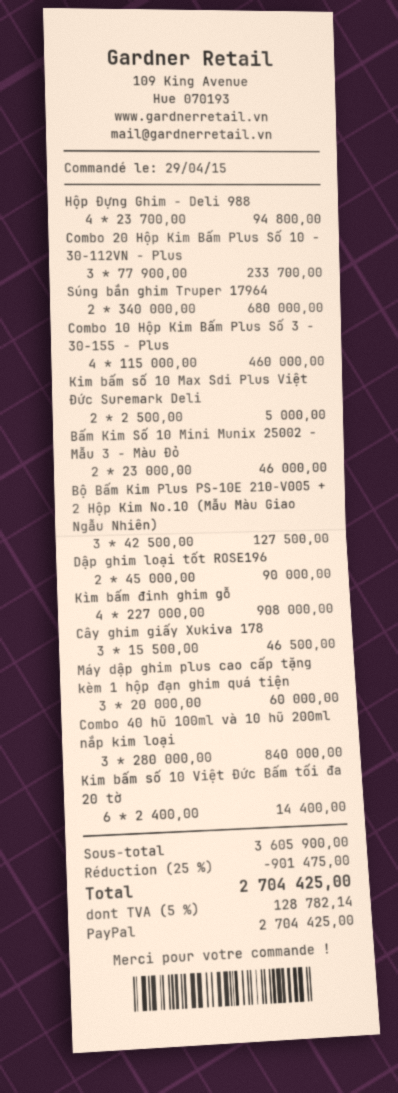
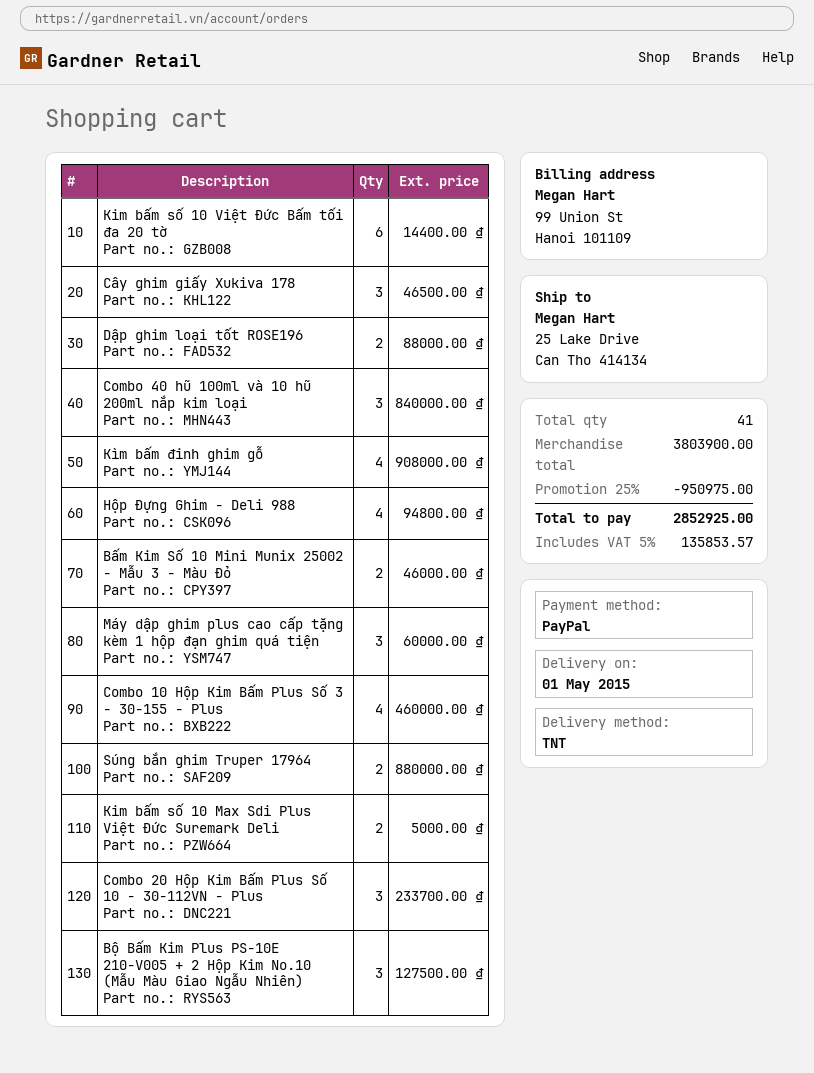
Súng bắn ghim Truper 17964: 2 for 680000.00 -> 2 for 880000.00
Dập ghim loại tốt ROSE196: 2 for 90000.00 -> 2 for 88000.00
subtotal: 3605900.00 -> 3803900.00
discount: 25% = 901475.00 -> 25% = 950975.00
tax: 5% = 128782.14 -> 5% = 135853.57
total: 2704425.00 -> 2852925.00

